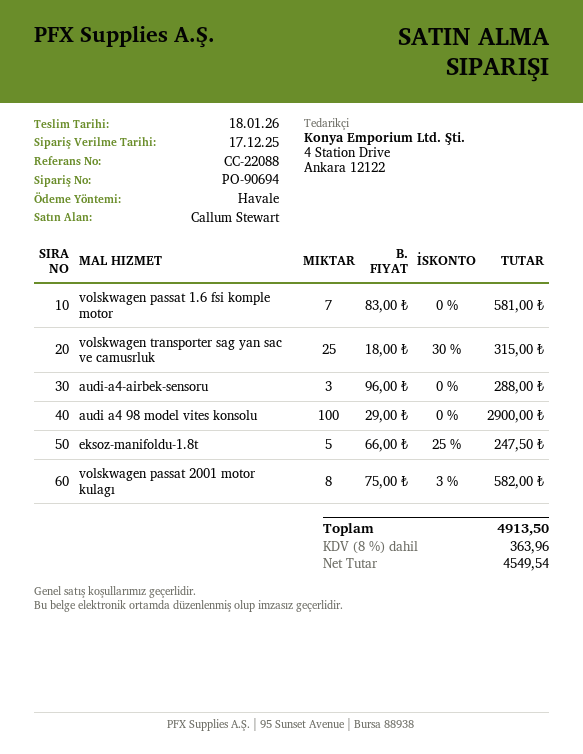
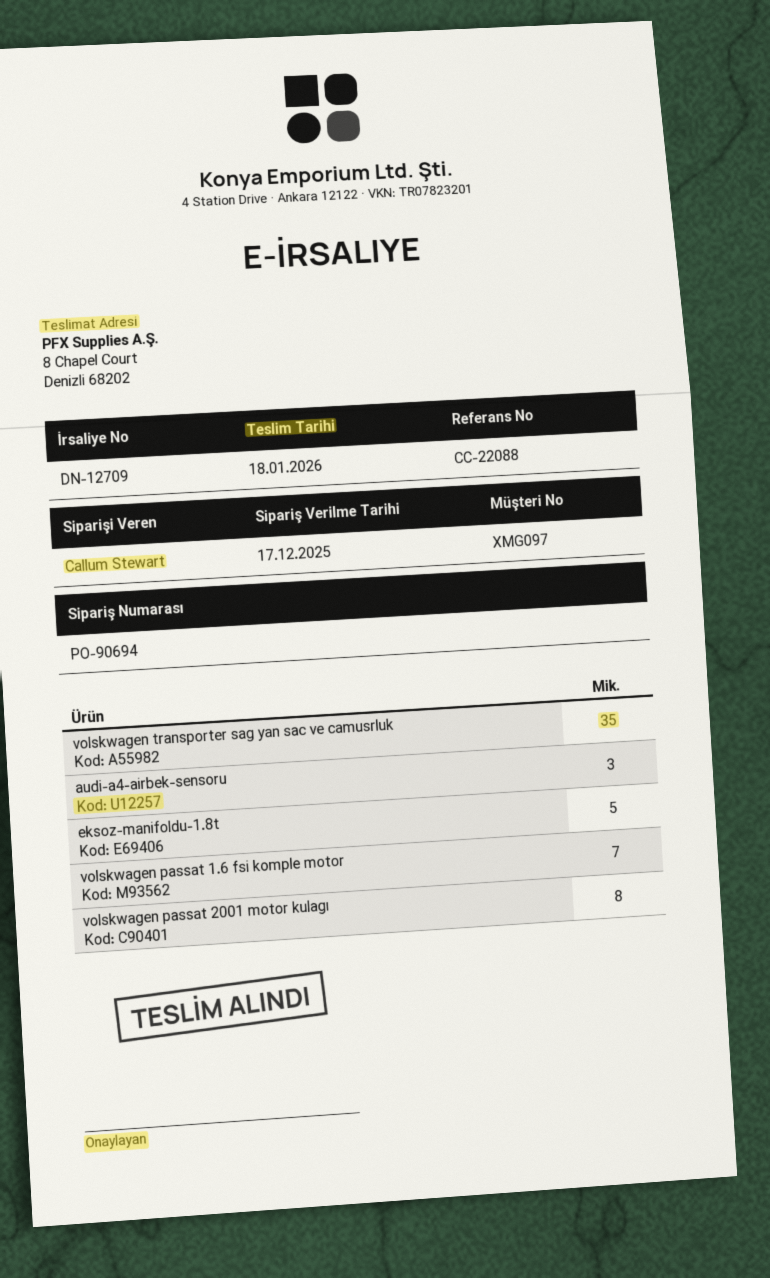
volskwagen transporter sag yan sac ve camusrluk: 25 -> 35
audi a4 98 model vites konsolu: 100 -> none

